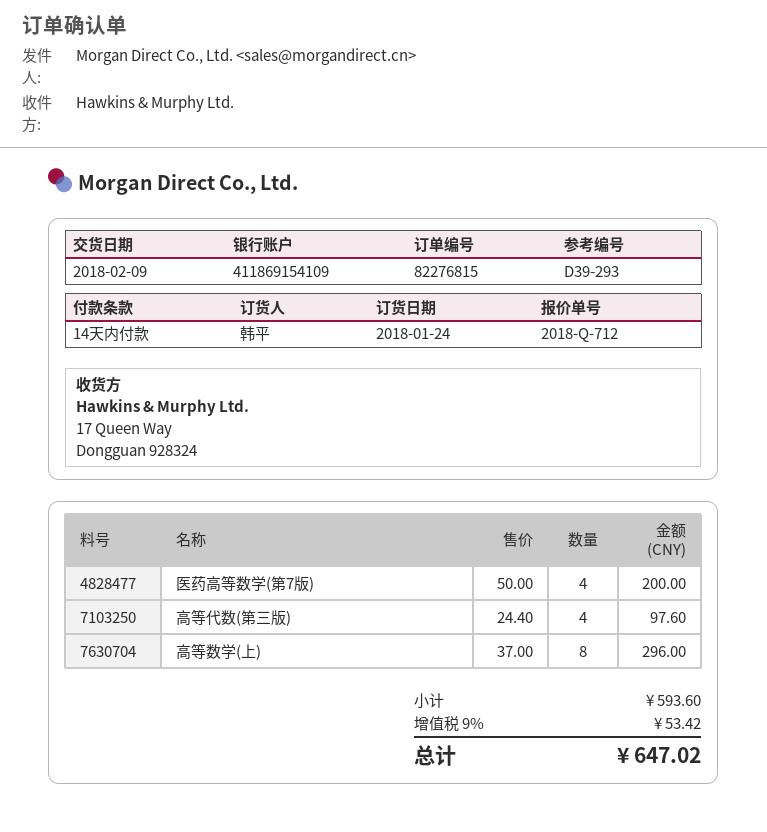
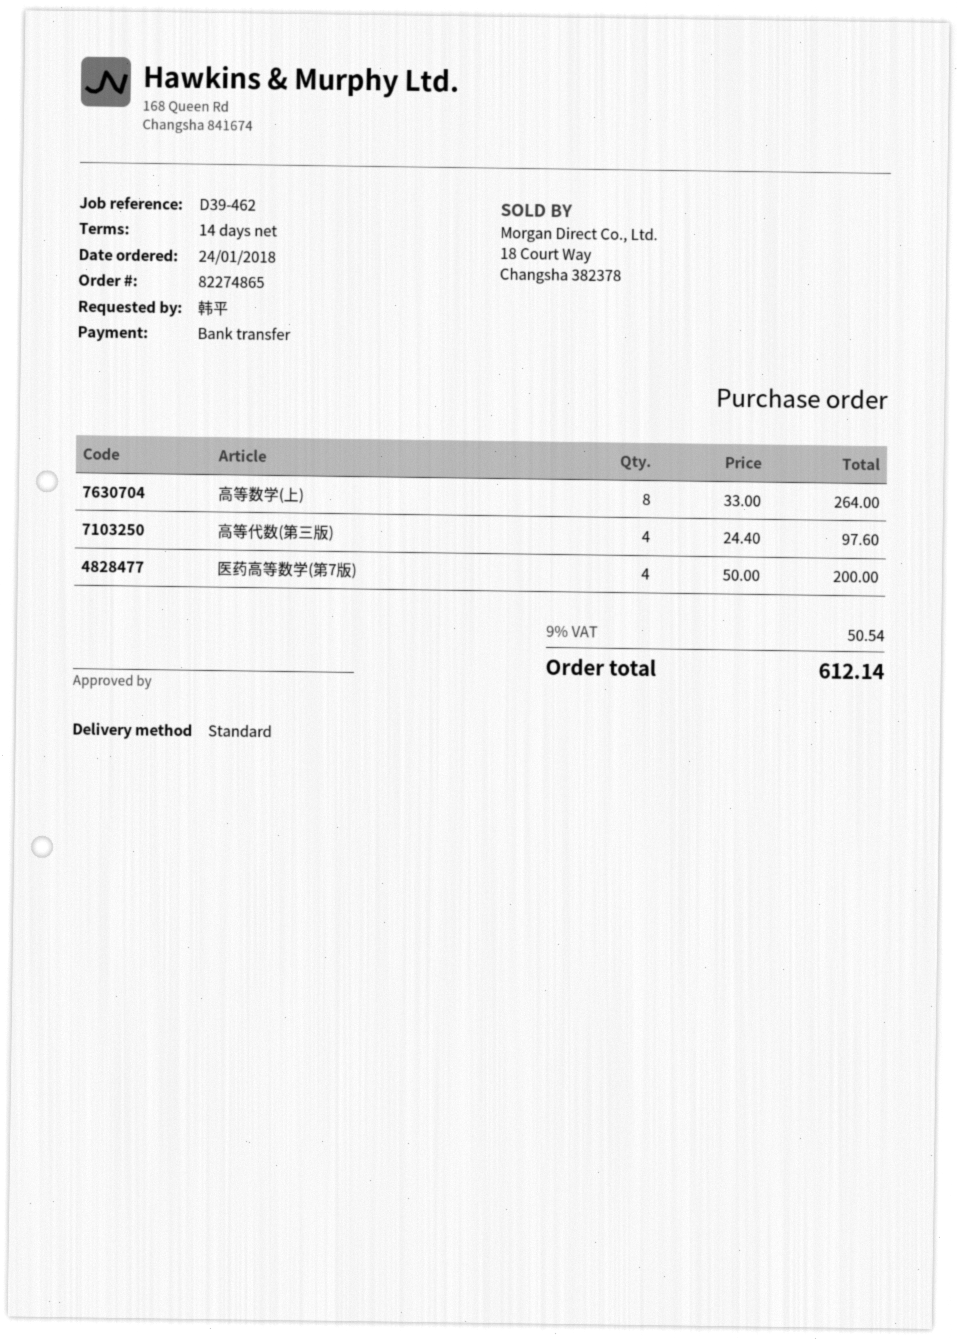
order number: 82276815 -> 82274865
reference: D39-293 -> D39-462
高等数学(上): 8 x 37.00 = 296.00 -> 8 x 33.00 = 264.00
tax: 9% = 53.42 -> 9% = 50.54
total: 647.02 -> 612.14

